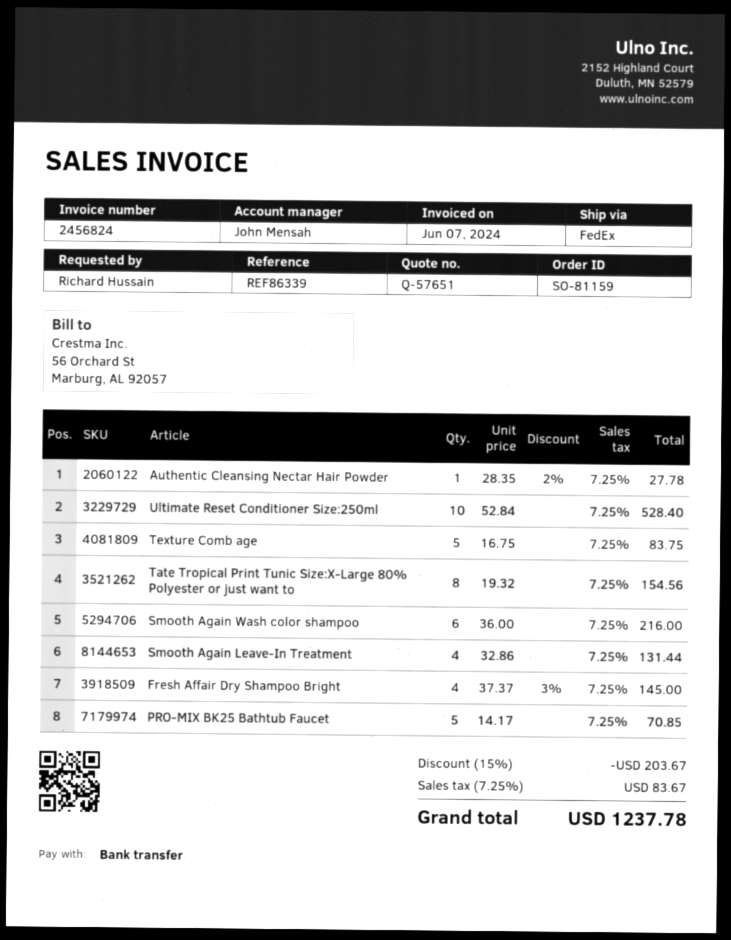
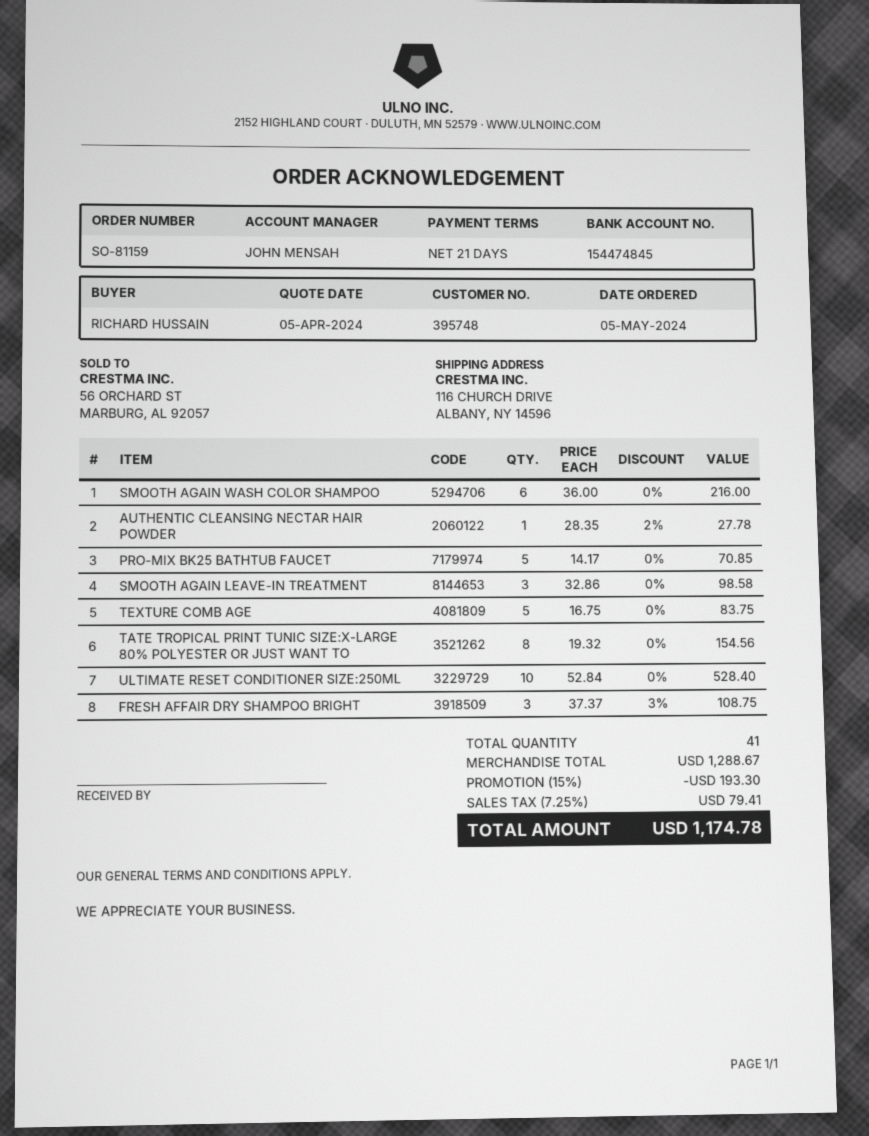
Smooth Again Leave-In Treatment: 4 x 32.86 = 131.44 -> 3 x 32.86 = 98.58
Fresh Affair Dry Shampoo Bright: 4 x 37.37 - 3% = 145.00 -> 3 x 37.37 - 3% = 108.75
discount: 15% = 203.67 -> 15% = 193.30
tax: 7.25% = 83.67 -> 7.25% = 79.41
total: 1237.78 -> 1174.78

